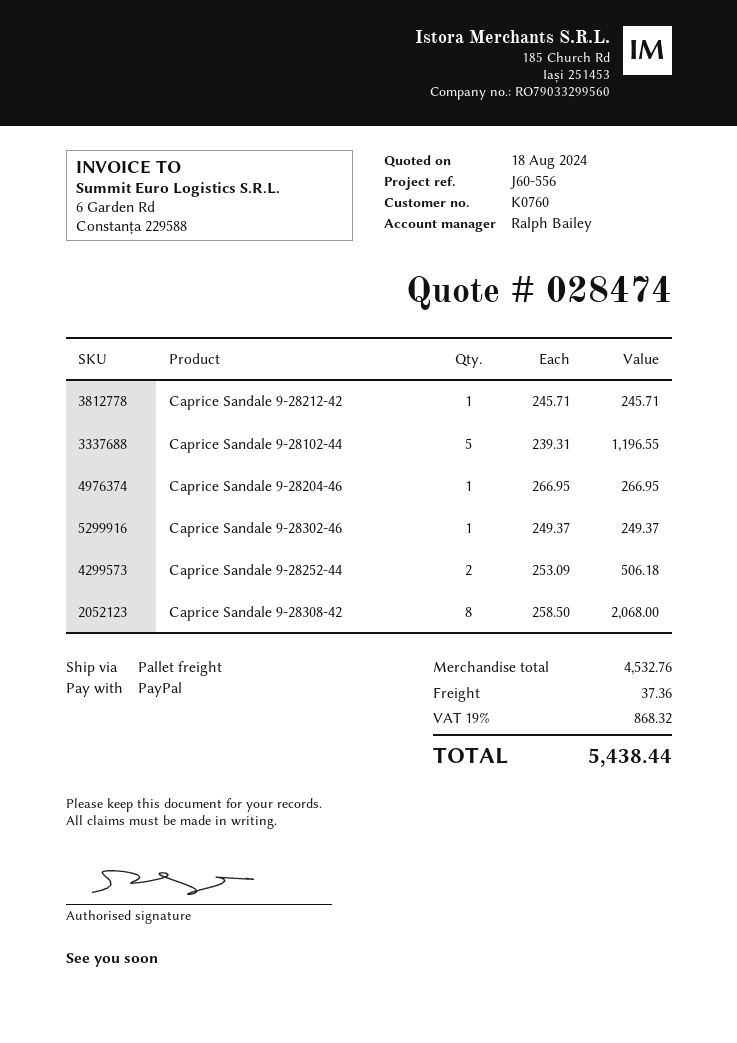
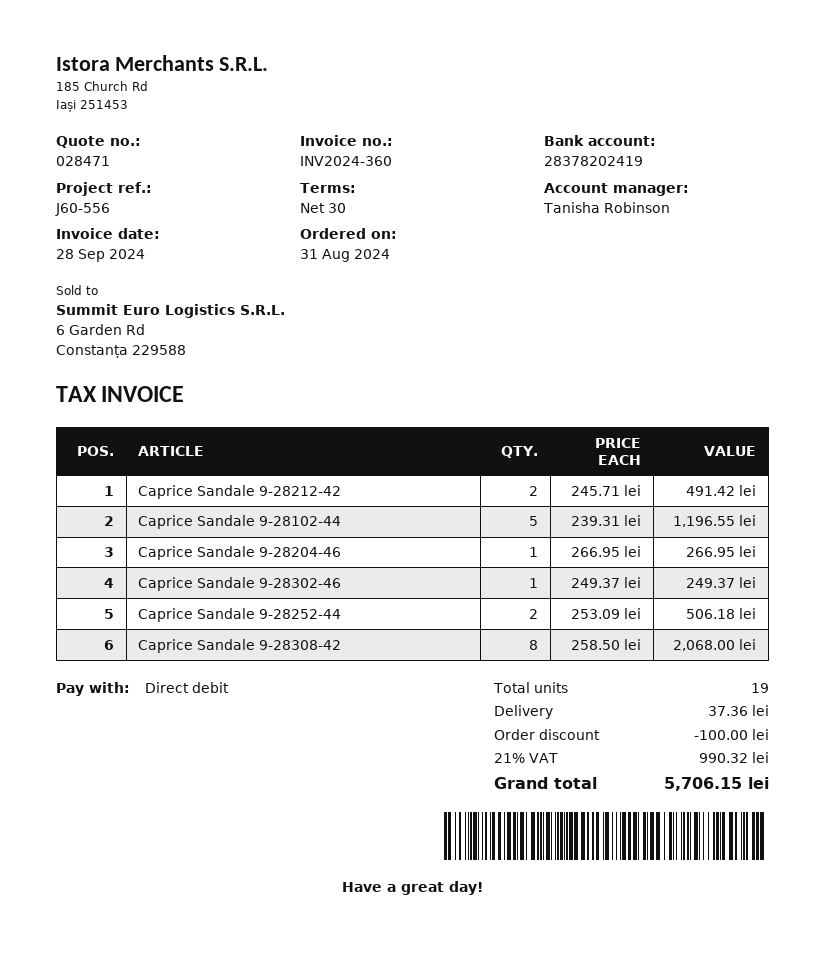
quote number: 028474 -> 028471
sales rep: Ralph Bailey -> Tanisha Robinson
payment method: PayPal -> direct debit
Caprice Sandale 9-28212-42: 1 x 245.71 = 245.71 -> 2 x 245.71 = 491.42
discount: none -> 100.00
tax: 19% = 868.32 -> 21% = 990.32
total: 5438.44 -> 5706.15

